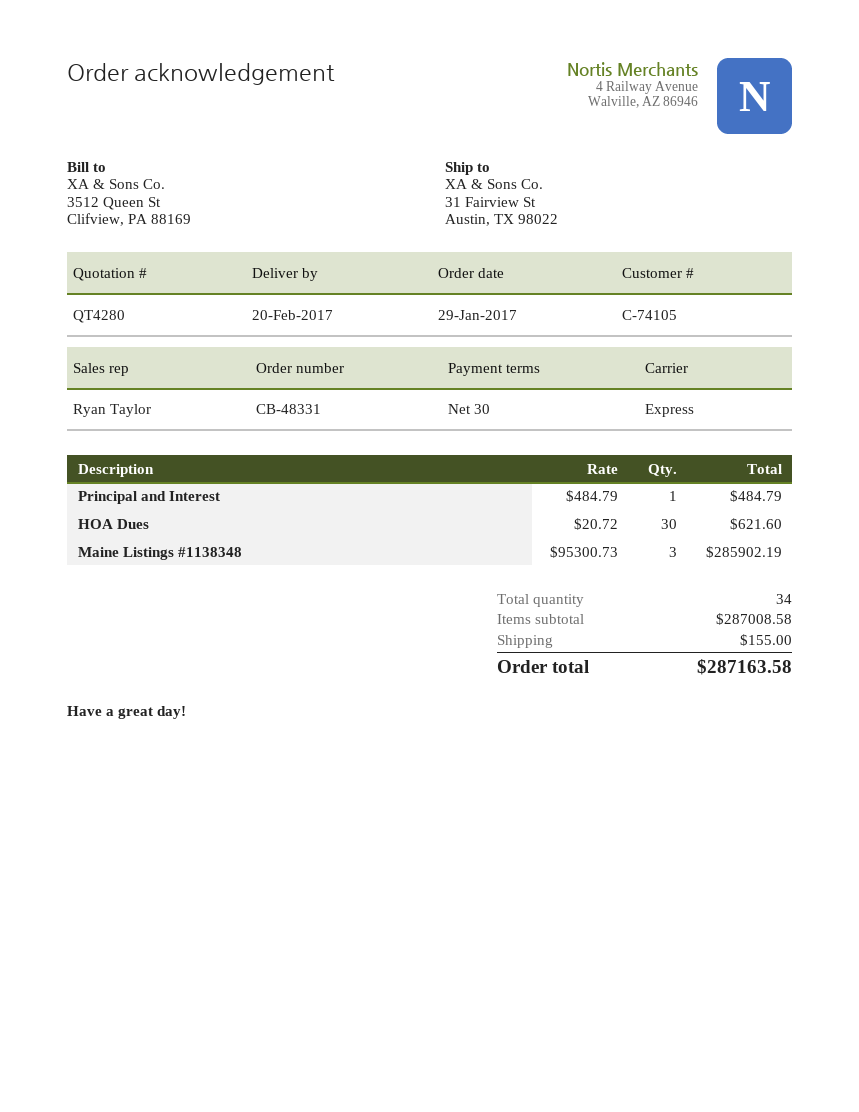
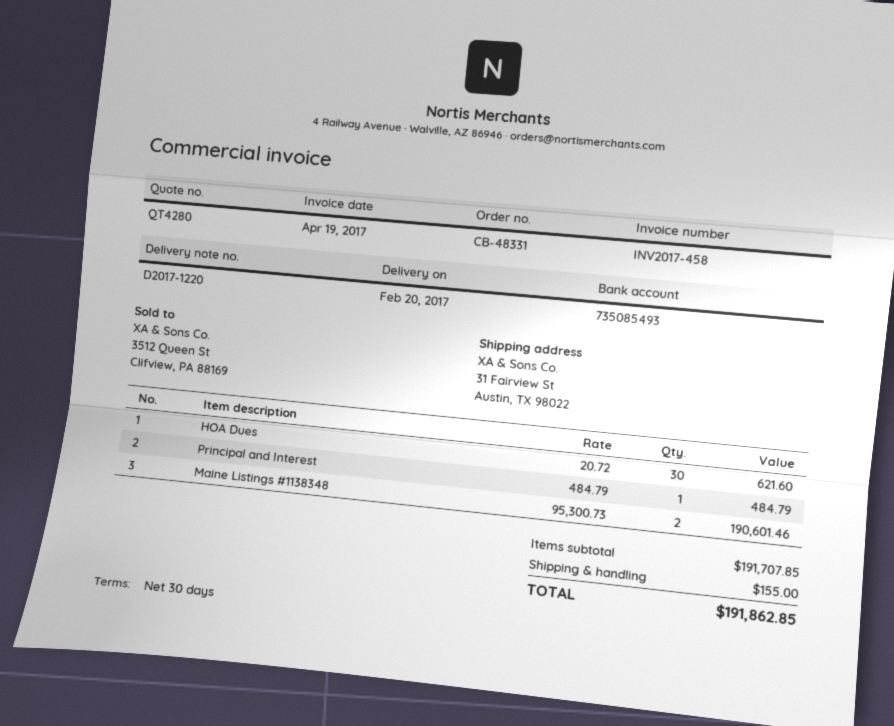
Maine Listings #1138348: 3 x 95300.73 = 285902.19 -> 2 x 95300.73 = 190601.46
subtotal: 287008.58 -> 191707.85
total: 287163.58 -> 191862.85

